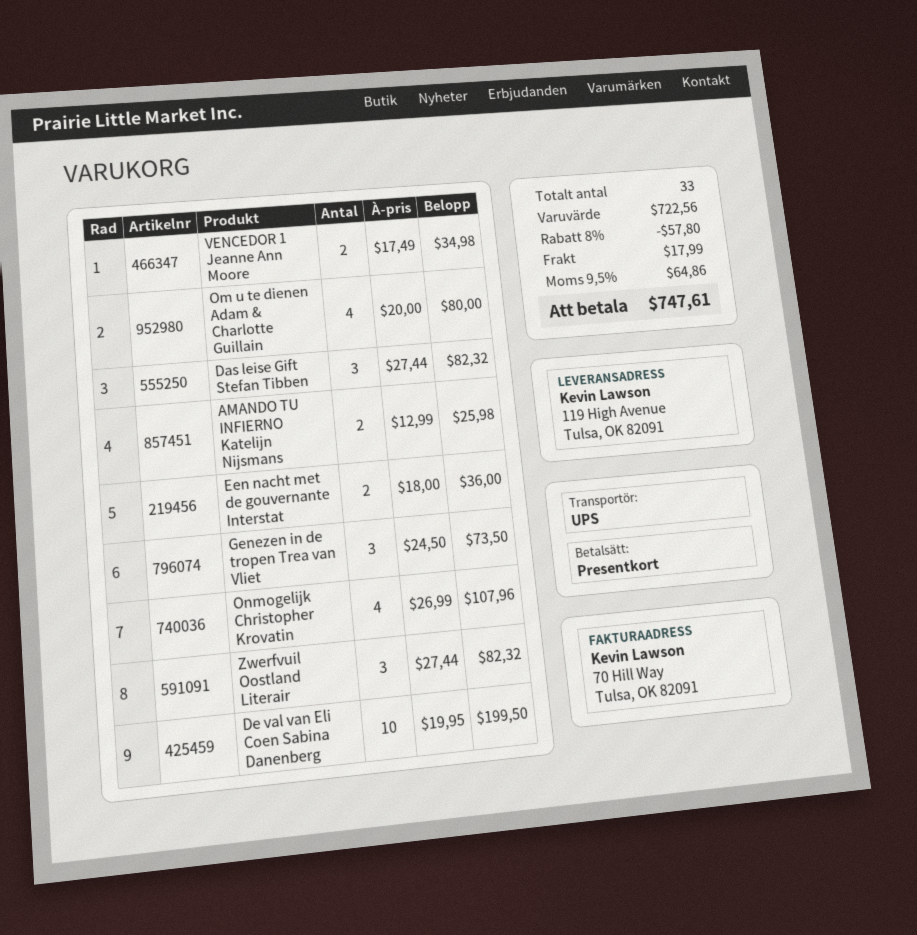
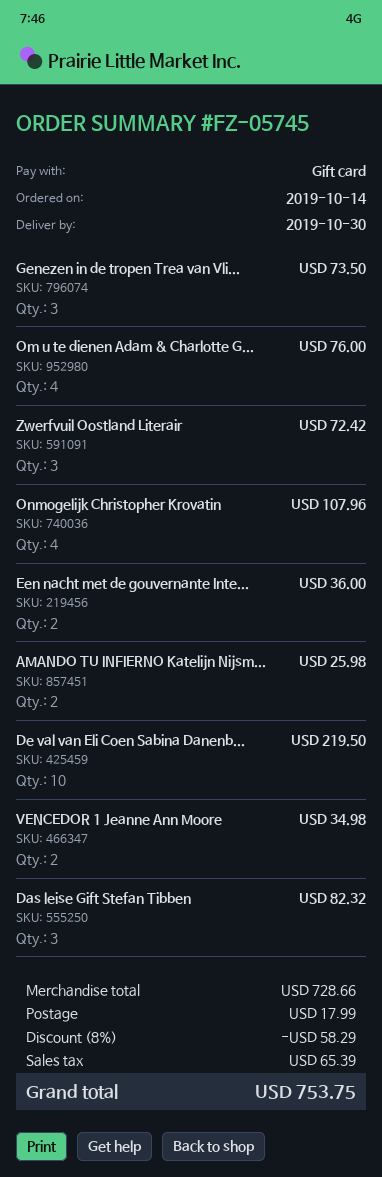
Om u te dienen Adam & Charlotte Guillain: 4 for 80.00 -> 4 for 76.00
Zwerfvuil Oostland Literair: 3 for 82.32 -> 3 for 72.42
De val van Eli Coen Sabina Danenberg: 10 for 199.50 -> 10 for 219.50
subtotal: 722.56 -> 728.66
discount: 8% = 57.80 -> 8% = 58.29
tax: 64.86 -> 65.39
total: 747.61 -> 753.75

